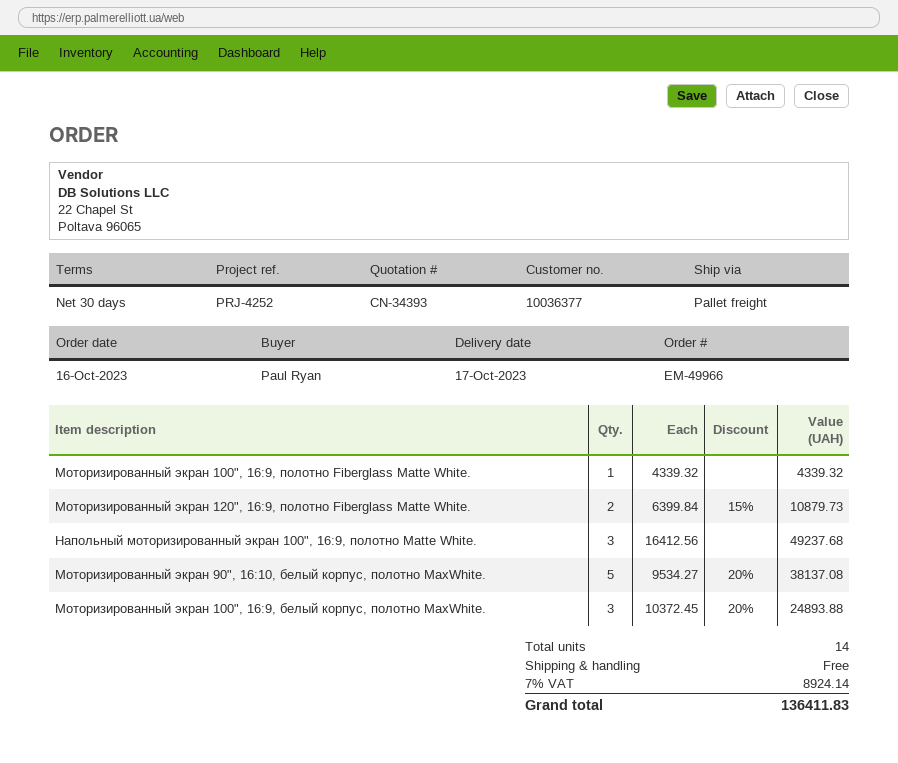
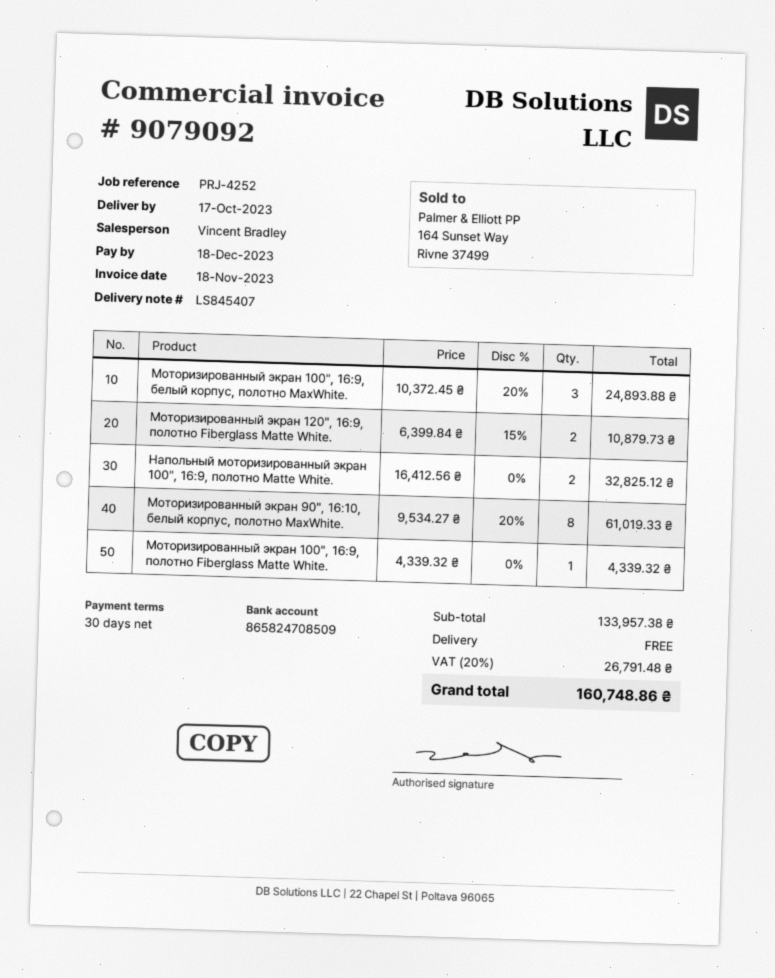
Напольный моторизированный экран 100", 16:9, полотно Matte White.: 3 x 16412.56 = 49237.68 -> 2 x 16412.56 = 32825.12
Моторизированный экран 90", 16:10, белый корпус, полотно MaxWhite.: 5 x 9534.27 - 20% = 38137.08 -> 8 x 9534.27 - 20% = 61019.33
tax: 7% = 8924.14 -> 20% = 26791.48
total: 136411.83 -> 160748.86

